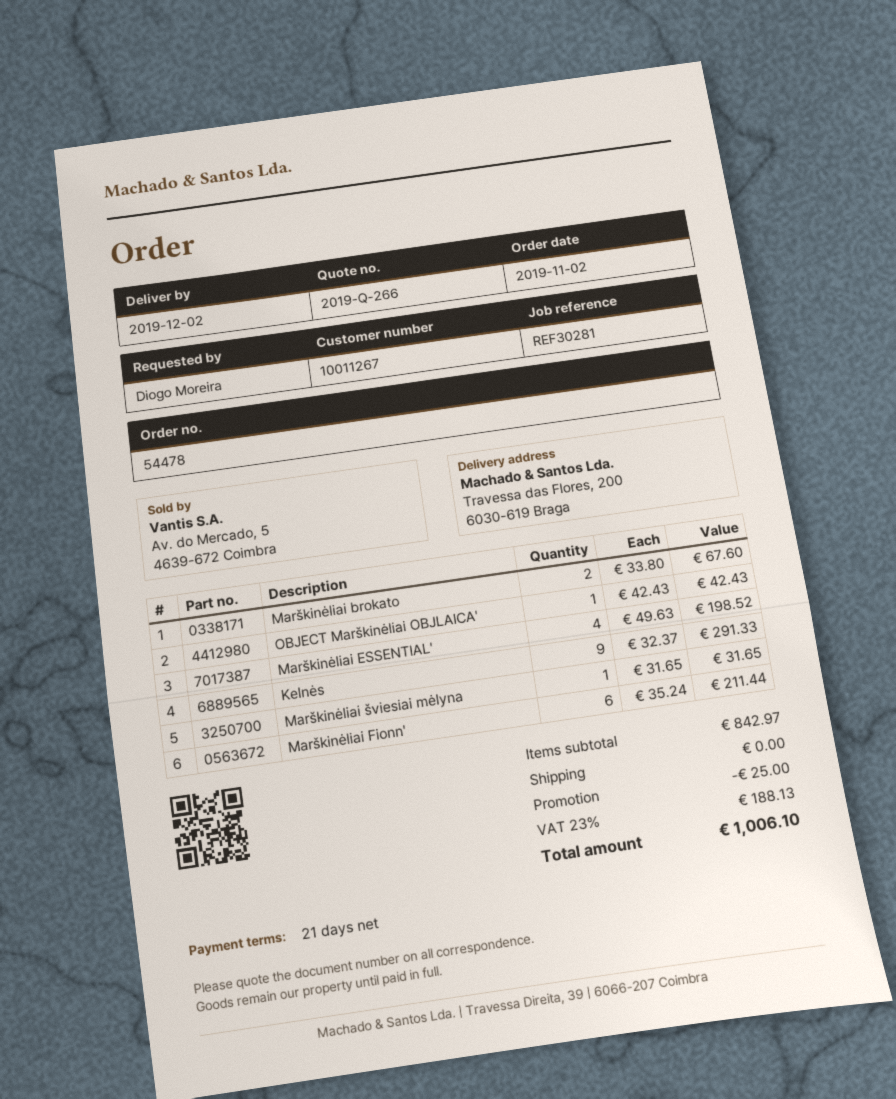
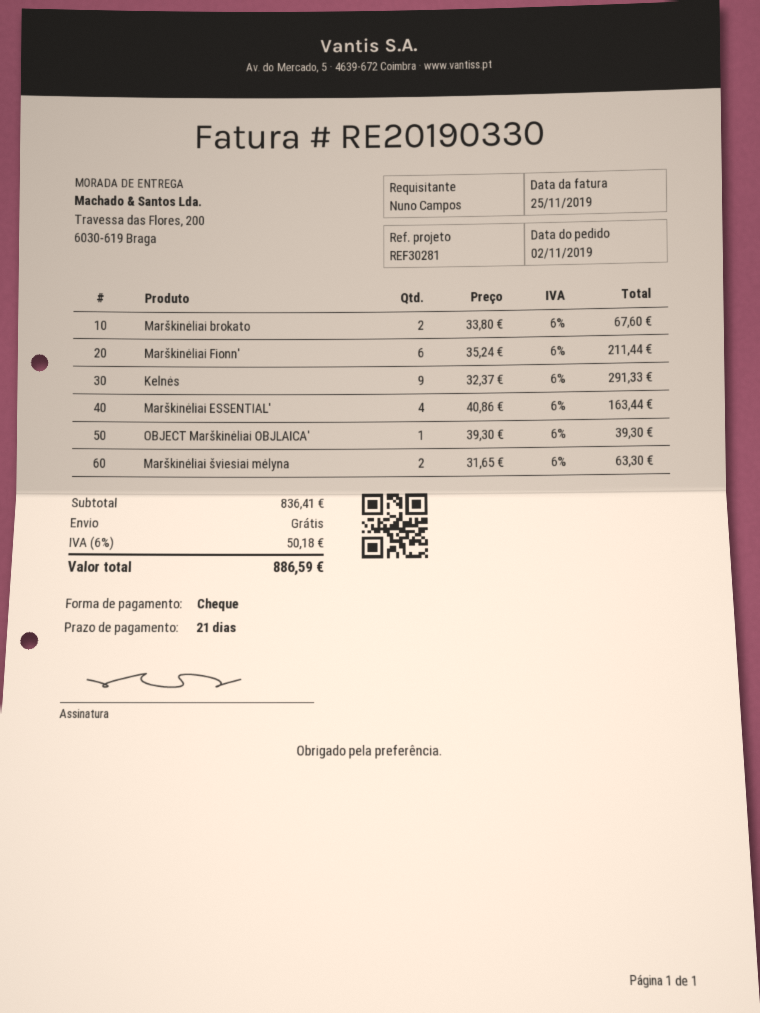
ordered by: Diogo Moreira -> Nuno Campos
OBJECT Marškinėliai OBJLAICA': 1 x 42.43 = 42.43 -> 1 x 39.30 = 39.30
Marškinėliai ESSENTIAL': 4 x 49.63 = 198.52 -> 4 x 40.86 = 163.44
Marškinėliai šviesiai mėlyna: 1 x 31.65 = 31.65 -> 2 x 31.65 = 63.30
subtotal: 842.97 -> 836.41
discount: 25.00 -> none
tax: 23% = 188.13 -> 6% = 50.18
total: 1006.10 -> 886.59

